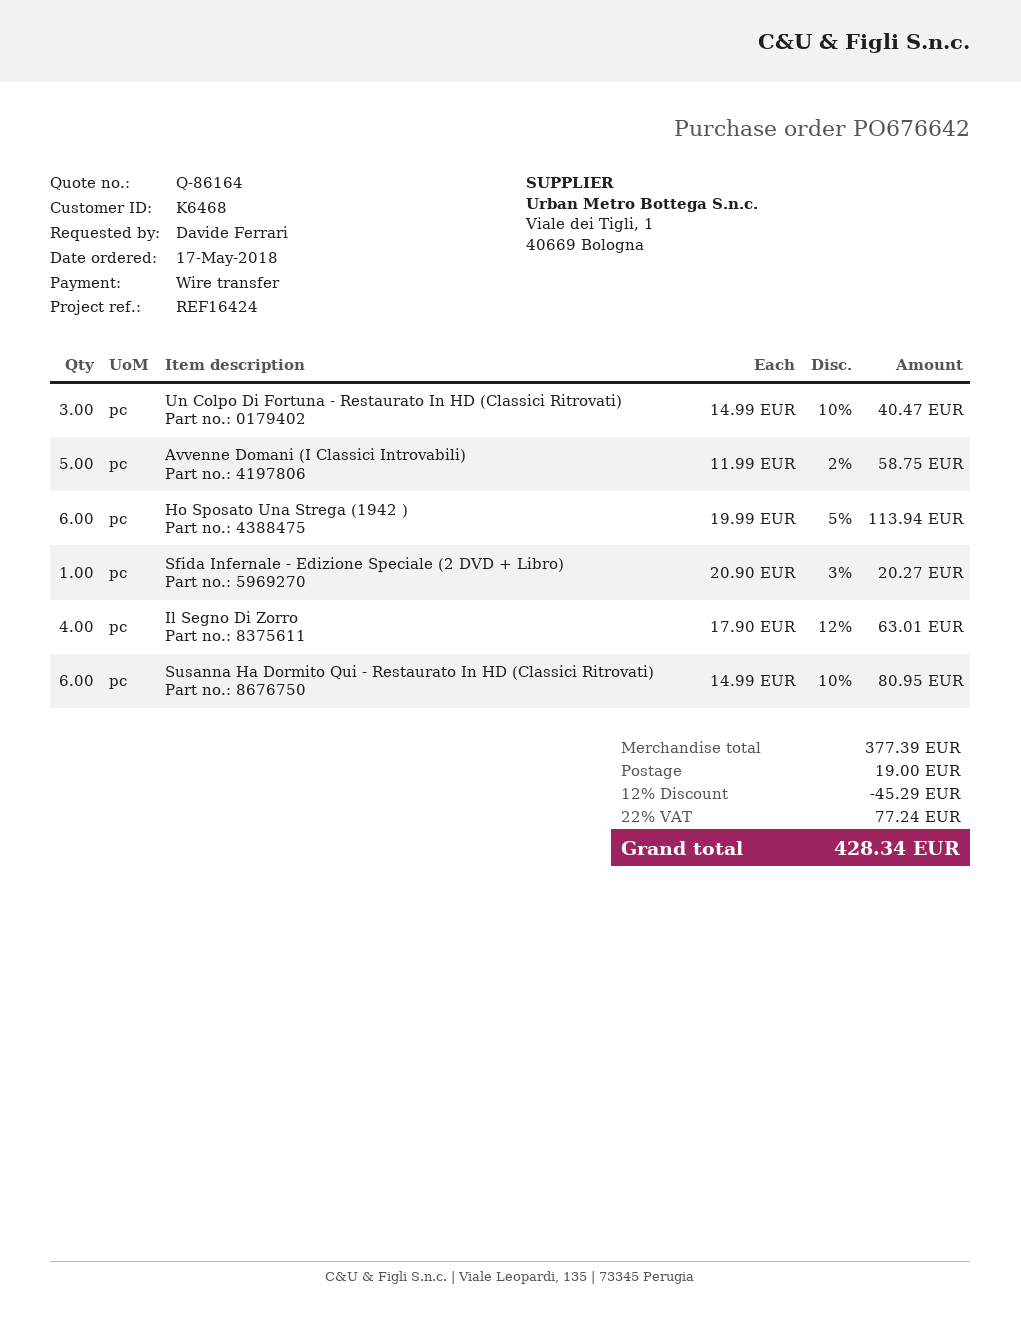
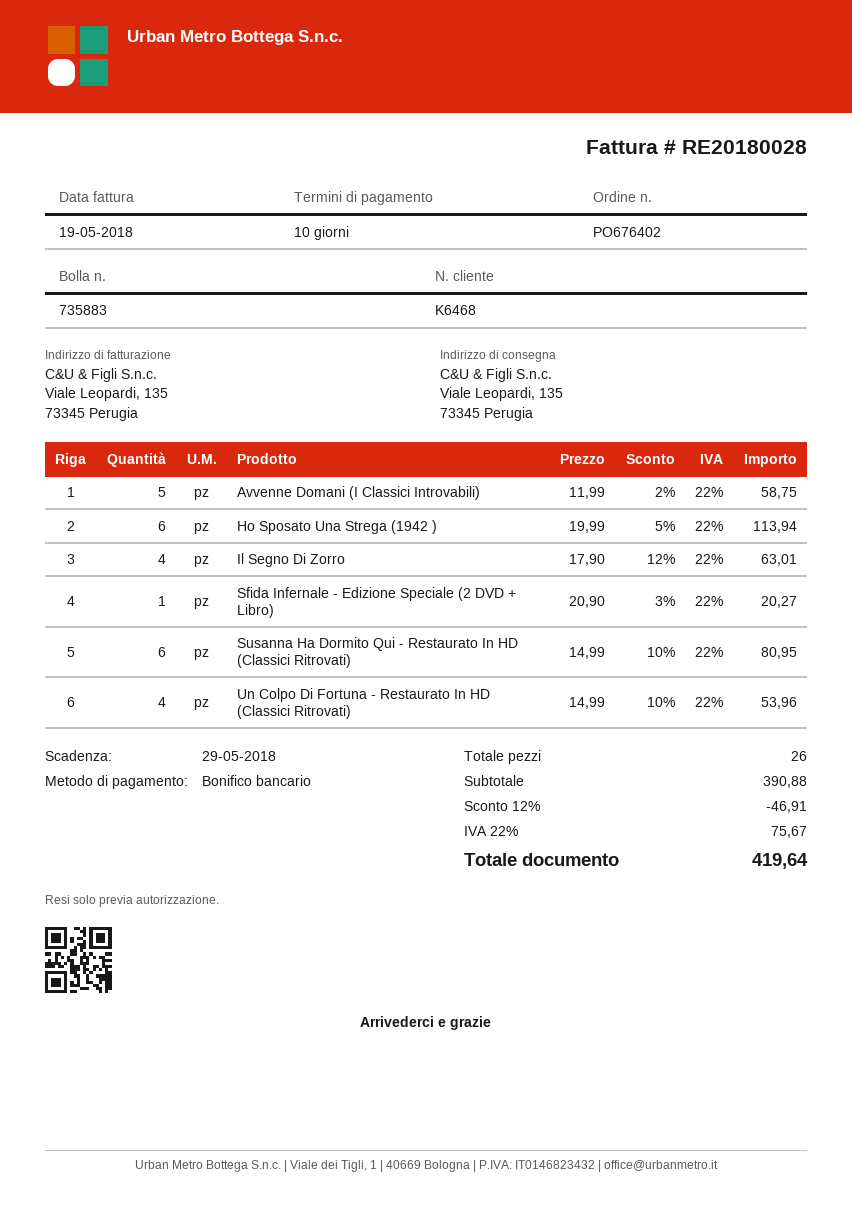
order number: PO676642 -> PO676402
Un Colpo Di Fortuna - Restaurato In HD (Classici Ritrovati): 3 x 14.99 - 10% = 40.47 -> 4 x 14.99 - 10% = 53.96
subtotal: 377.39 -> 390.88
discount: 12% = 45.29 -> 12% = 46.91
shipping: 19.00 -> none
tax: 22% = 77.24 -> 22% = 75.67
total: 428.34 -> 419.64

